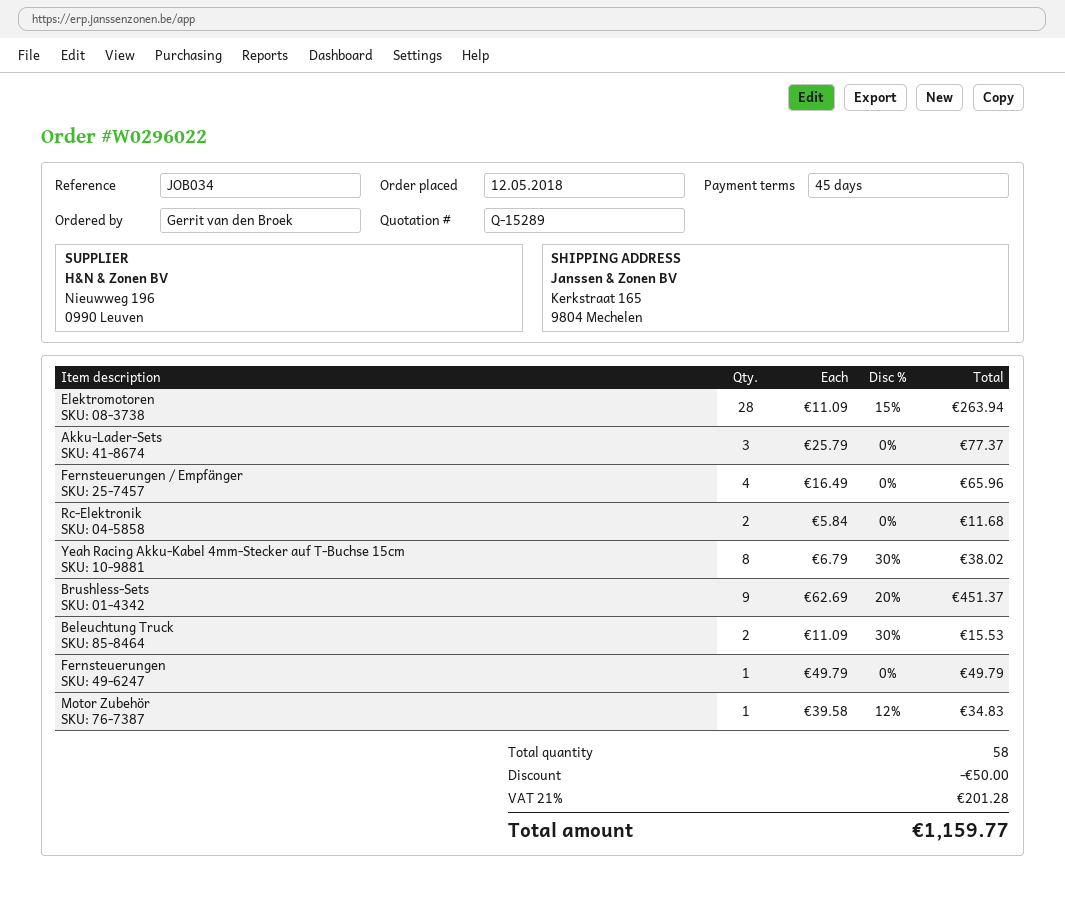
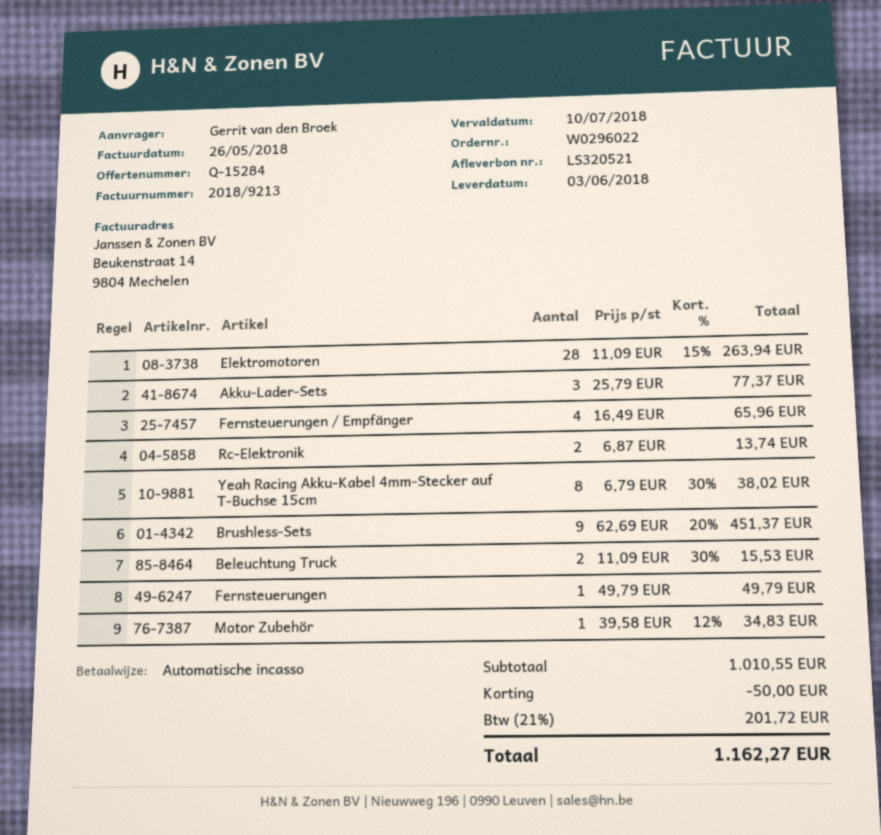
quote number: Q-15289 -> Q-15284
Rc-Elektronik: 2 x 5.84 = 11.68 -> 2 x 6.87 = 13.74
tax: 21% = 201.28 -> 21% = 201.72
total: 1159.77 -> 1162.27

